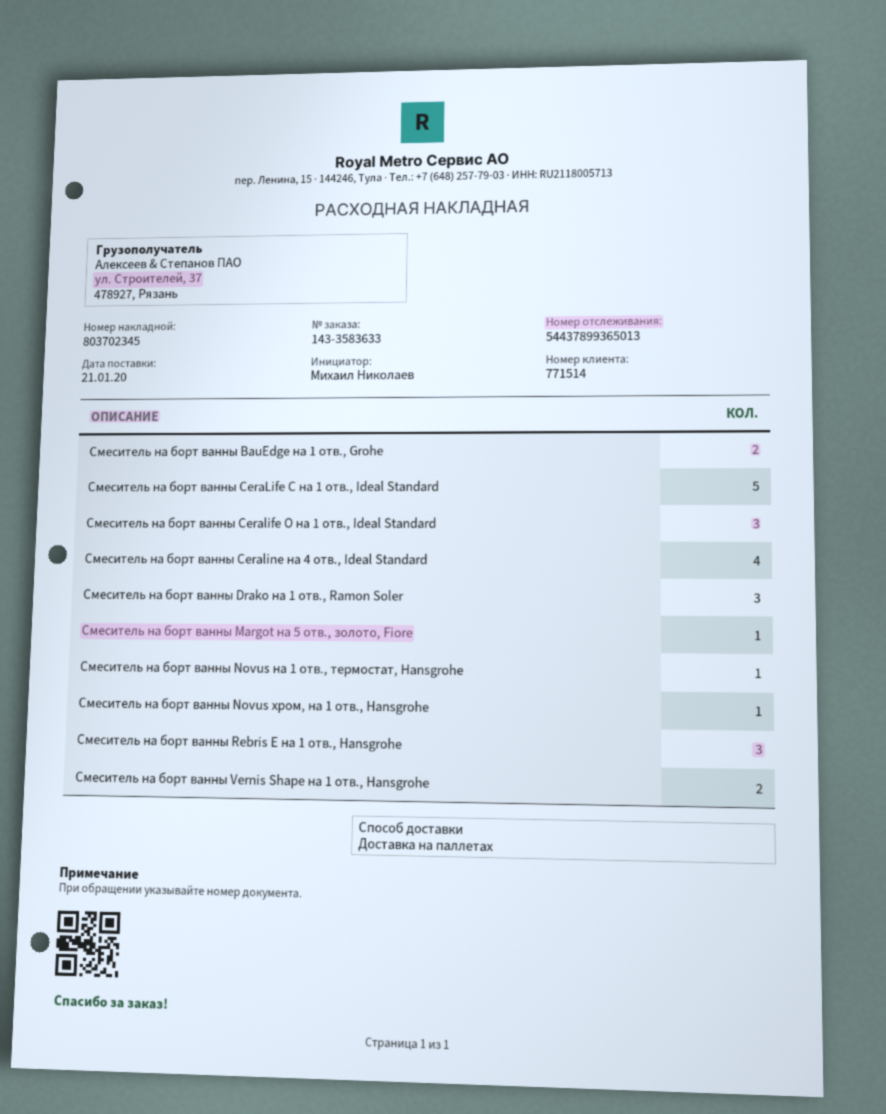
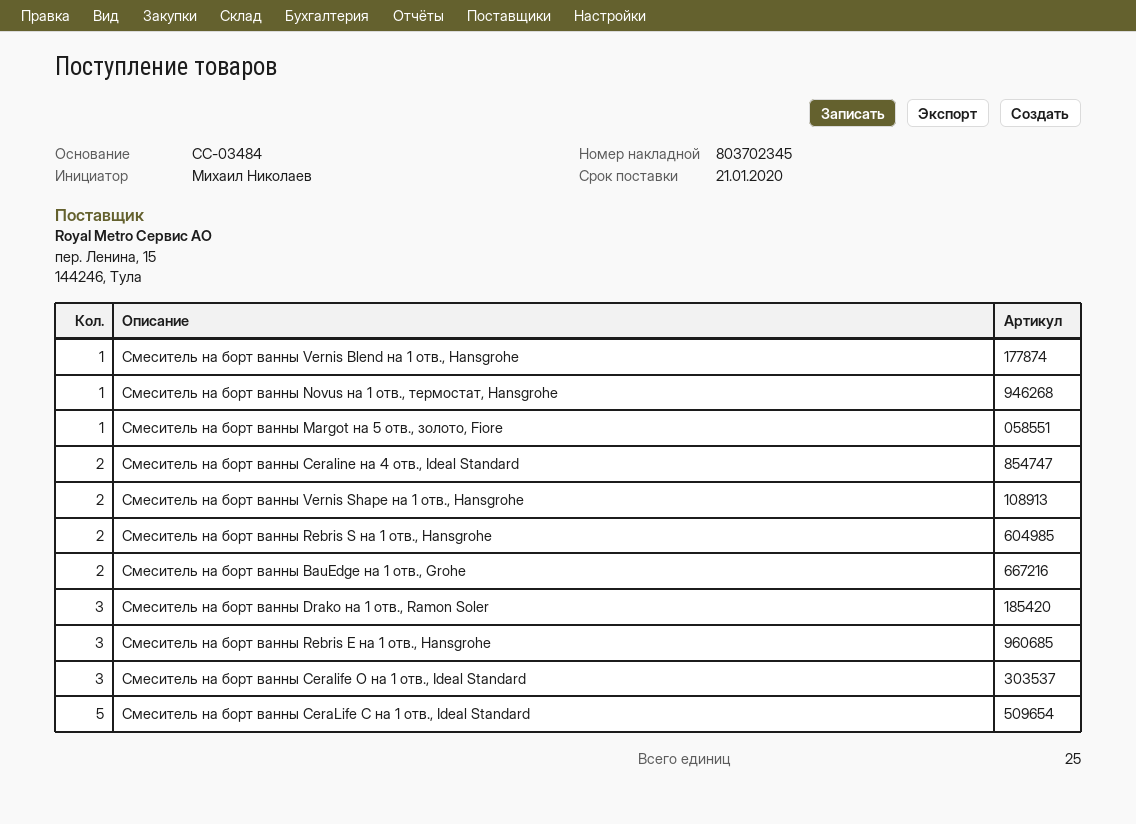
Смеситель на борт ванны Ceraline на 4 отв., Ideal Standard: 4 -> 2
Смеситель на борт ванны Novus хром, на 1 отв., Hansgrohe: 1 -> none
Смеситель на борт ванны Vernis Blend на 1 отв., Hansgrohe: none -> 1
Смеситель на борт ванны Rebris S на 1 отв., Hansgrohe: none -> 2

